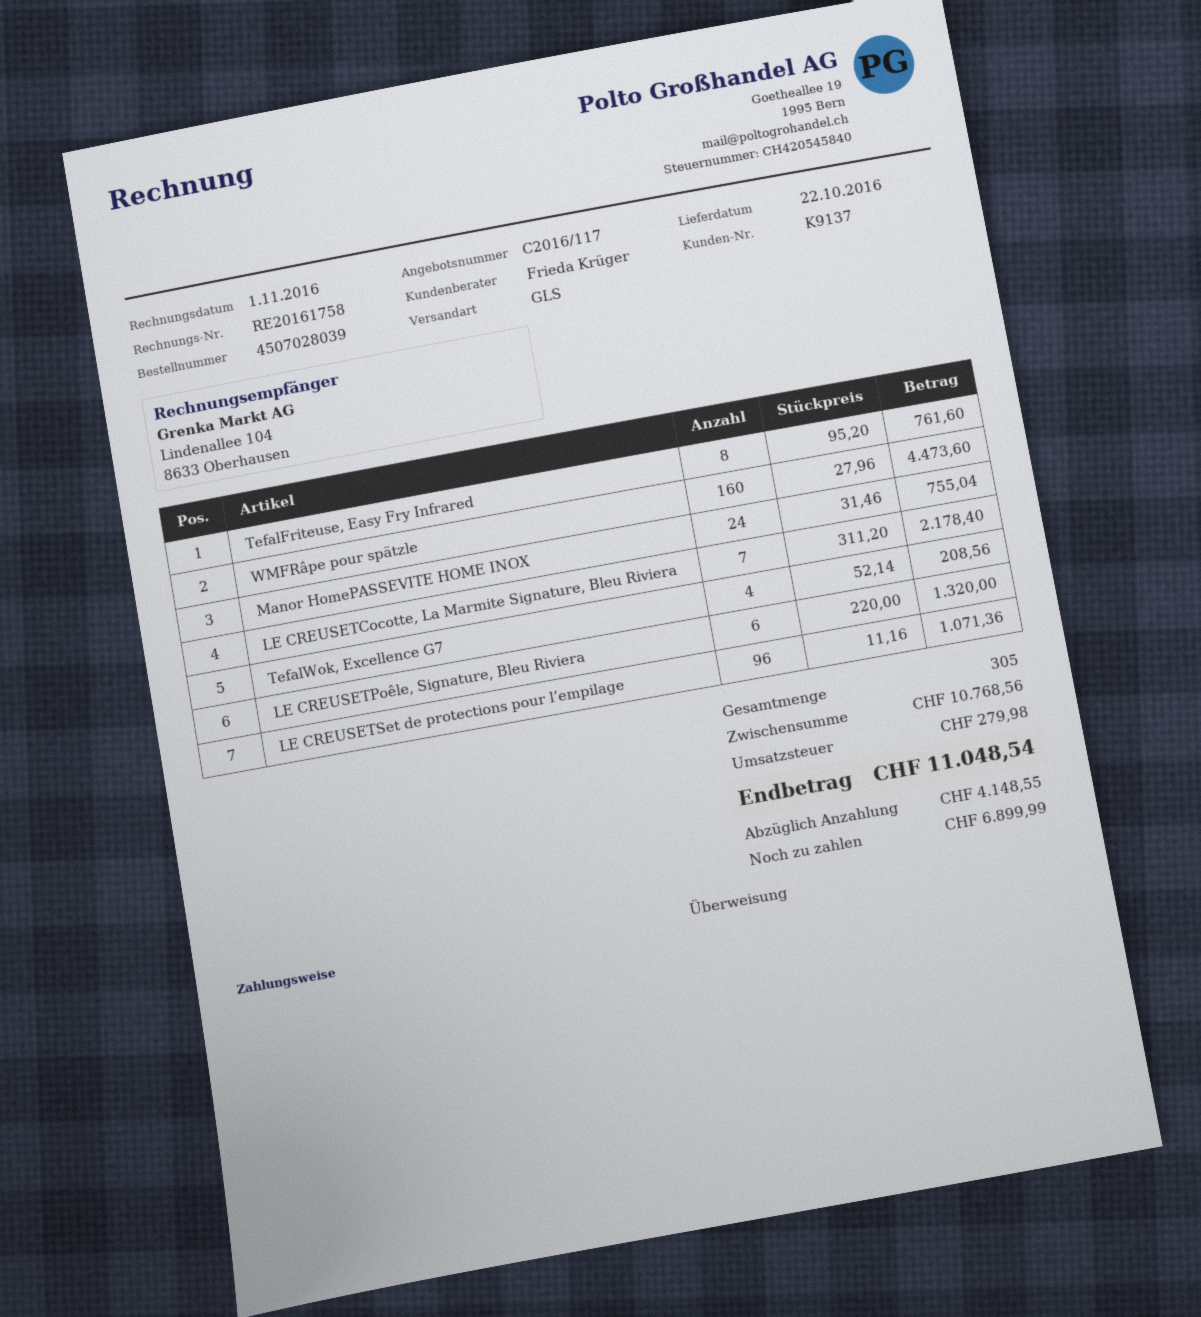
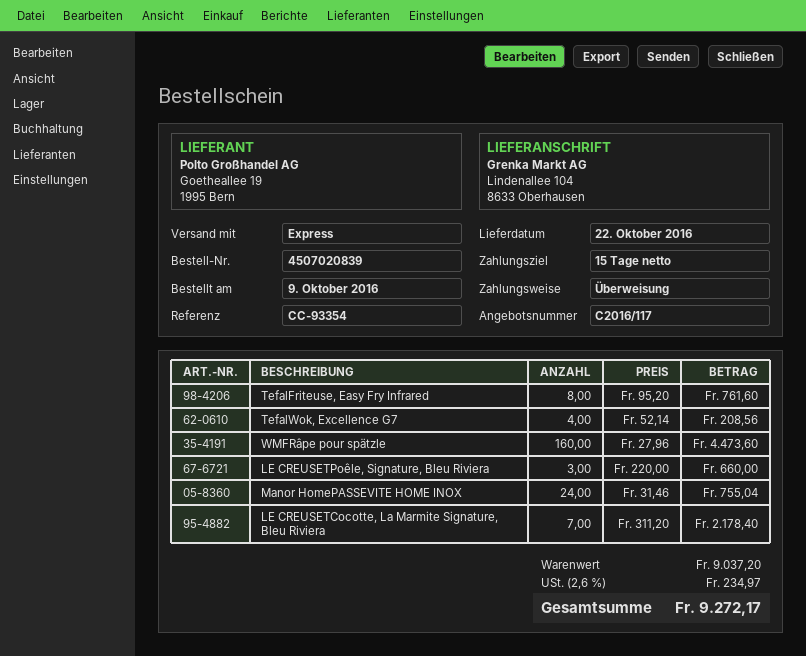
order number: 4507028039 -> 4507020839
shipping method: GLS -> express
LE CREUSETPoêle, Signature, Bleu Riviera: 6 x 220.00 = 1320.00 -> 3 x 220.00 = 660.00
LE CREUSETSet de protections pour l’empilage: 96 x 11.16 = 1071.36 -> none
subtotal: 10768.56 -> 9037.20
tax: 279.98 -> 234.97
total: 11048.54 -> 9272.17

